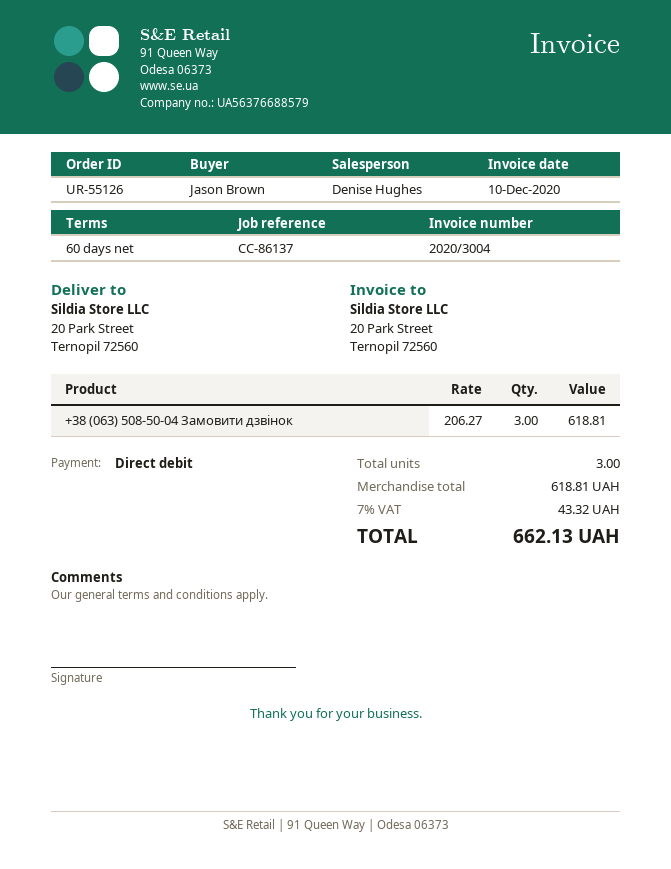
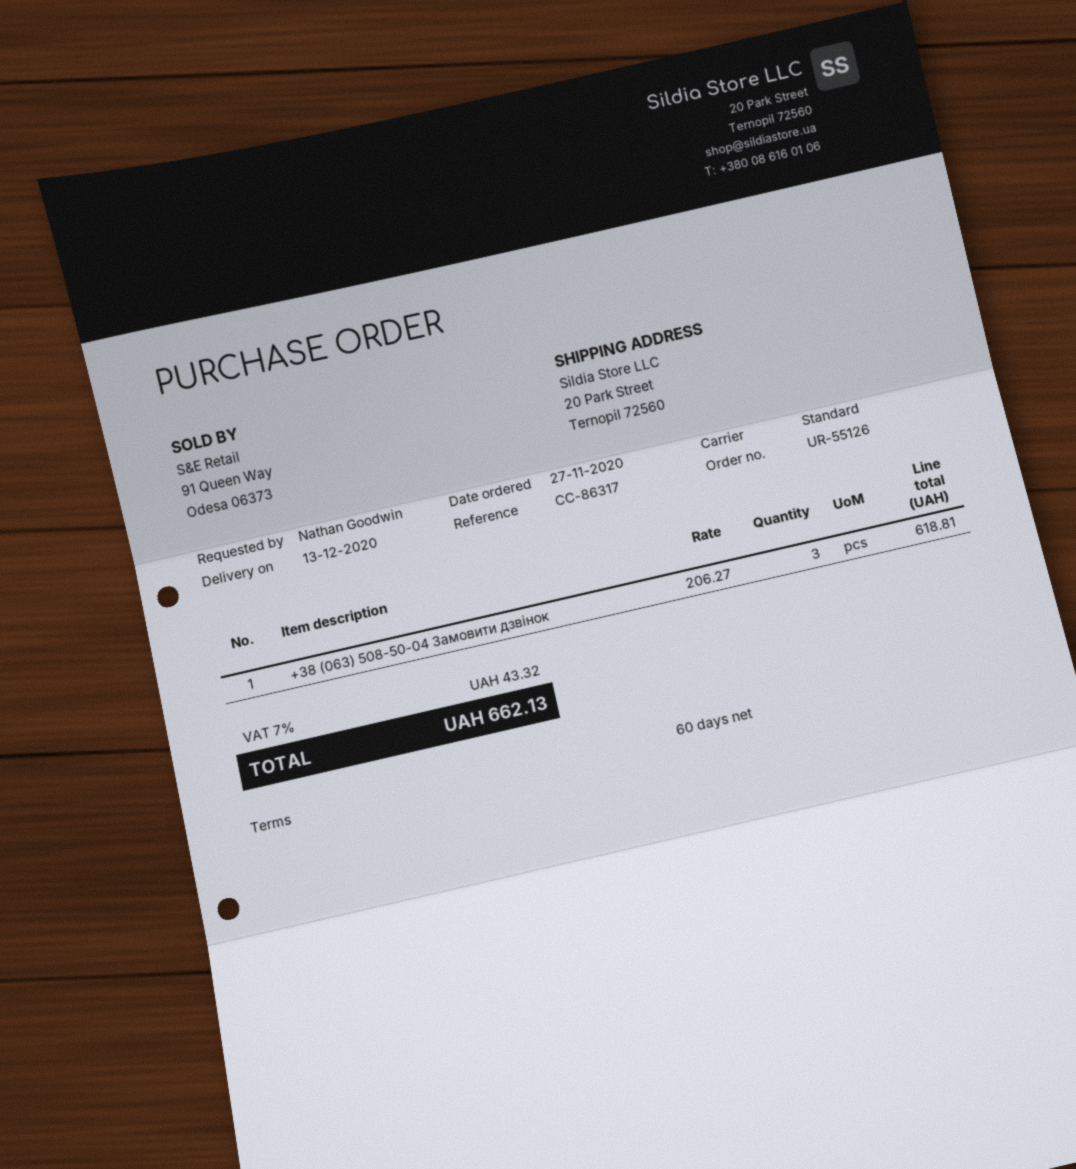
reference: CC-86137 -> CC-86317
ordered by: Jason Brown -> Nathan Goodwin

